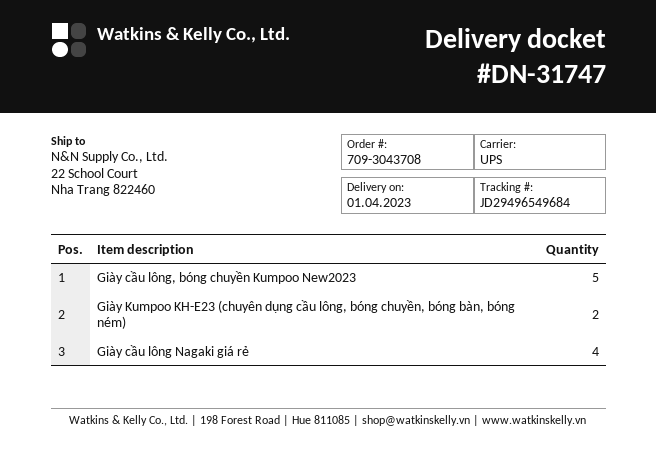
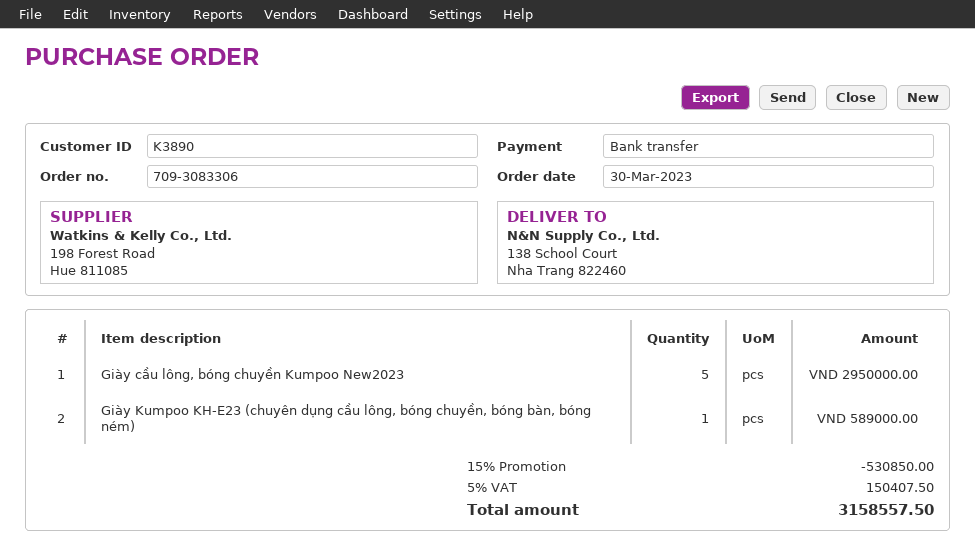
order number: 709-3043708 -> 709-3083306
ship to: 22 School Court, Nha Trang 822460 -> 138 School Court, Nha Trang 822460
Giày Kumpoo KH-E23 (chuyên dụng cầu lông, bóng chuyền, bóng bàn, bóng ném): 2 -> 1
Giày cầu lông Nagaki giá rẻ: 4 -> none

